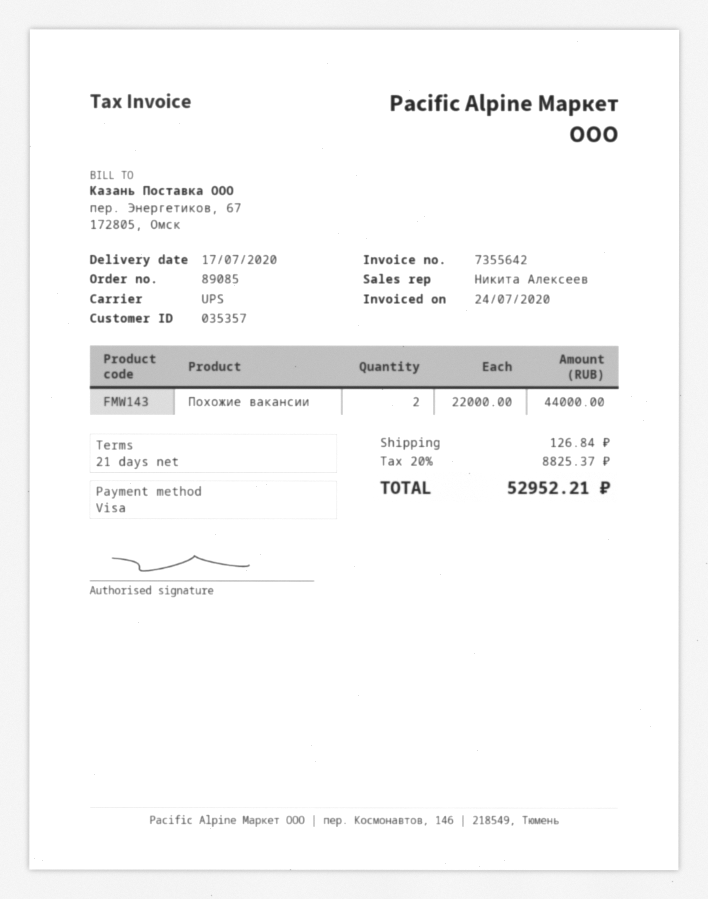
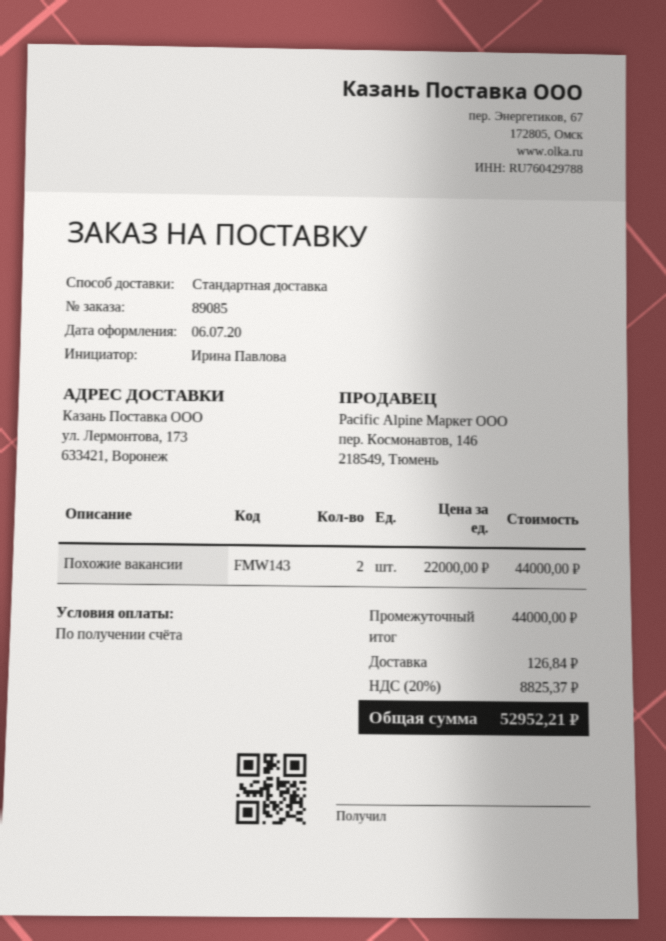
payment terms: 21 days -> on receipt
shipping method: UPS -> standard

